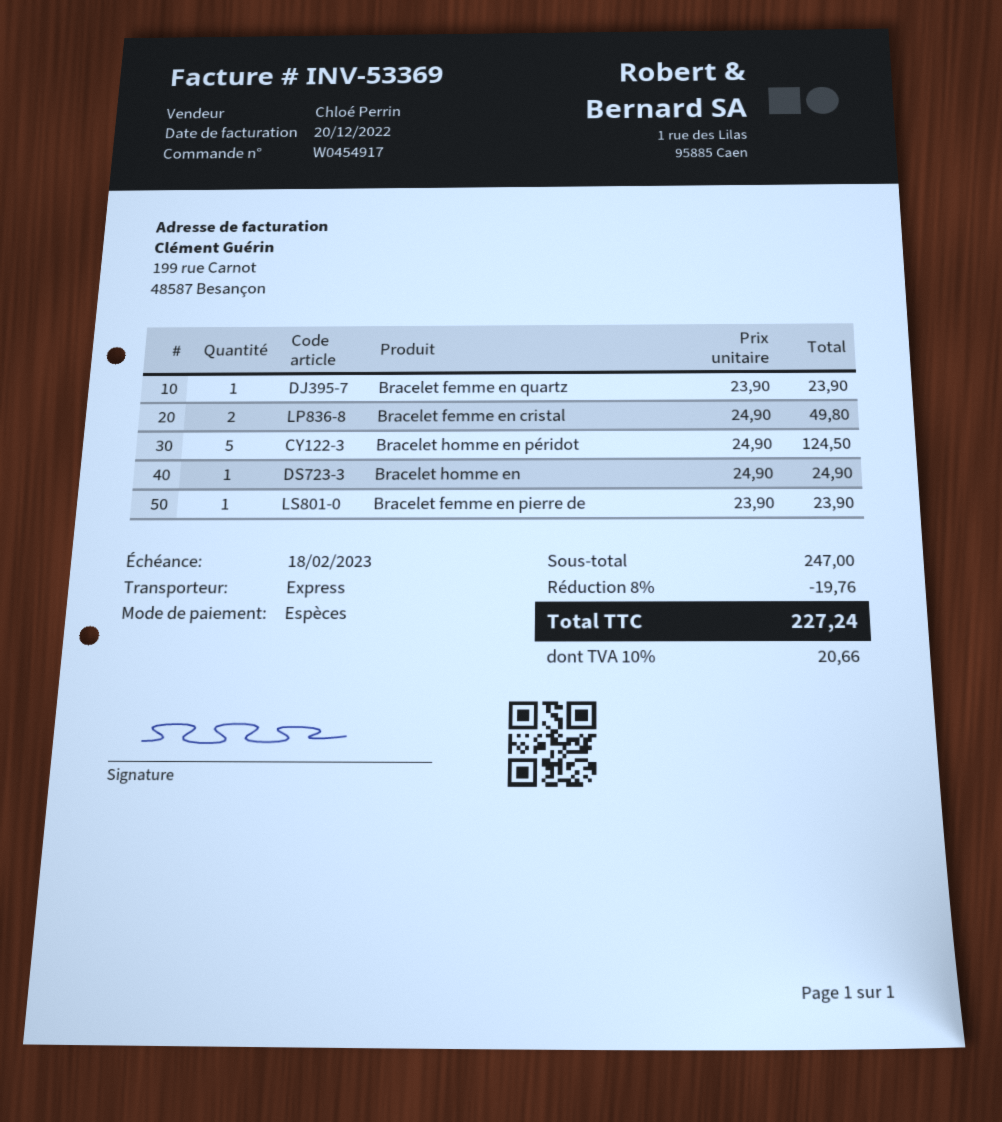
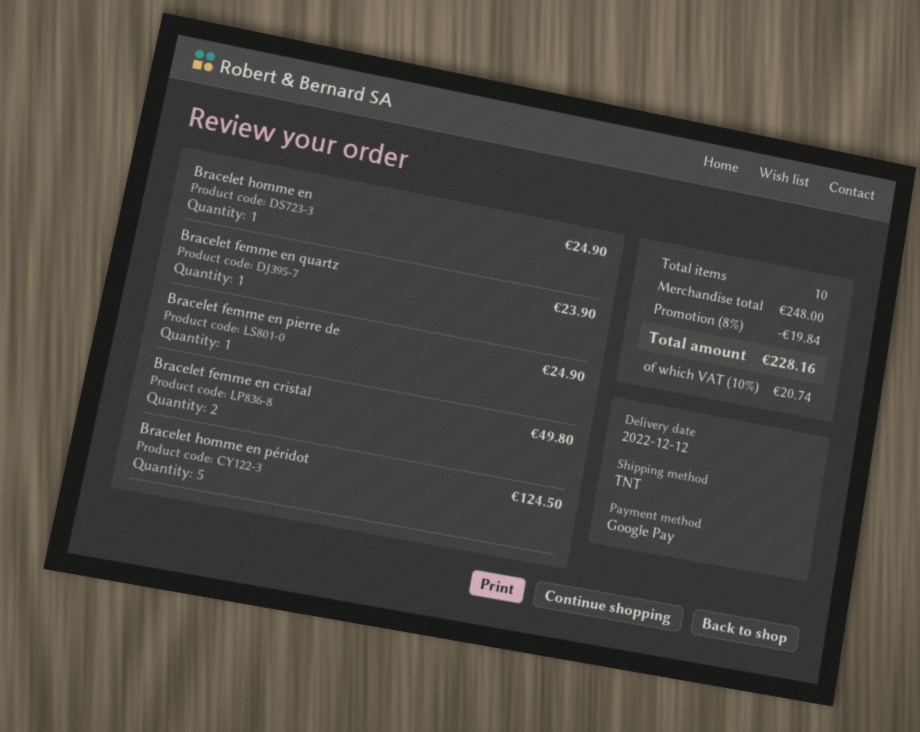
payment method: cash -> Google Pay
shipping method: express -> TNT
Bracelet femme en pierre de: 1 for 23.90 -> 1 for 24.90
subtotal: 247.00 -> 248.00
discount: 8% = 19.76 -> 8% = 19.84
tax: 10% = 20.66 -> 10% = 20.74
total: 227.24 -> 228.16

